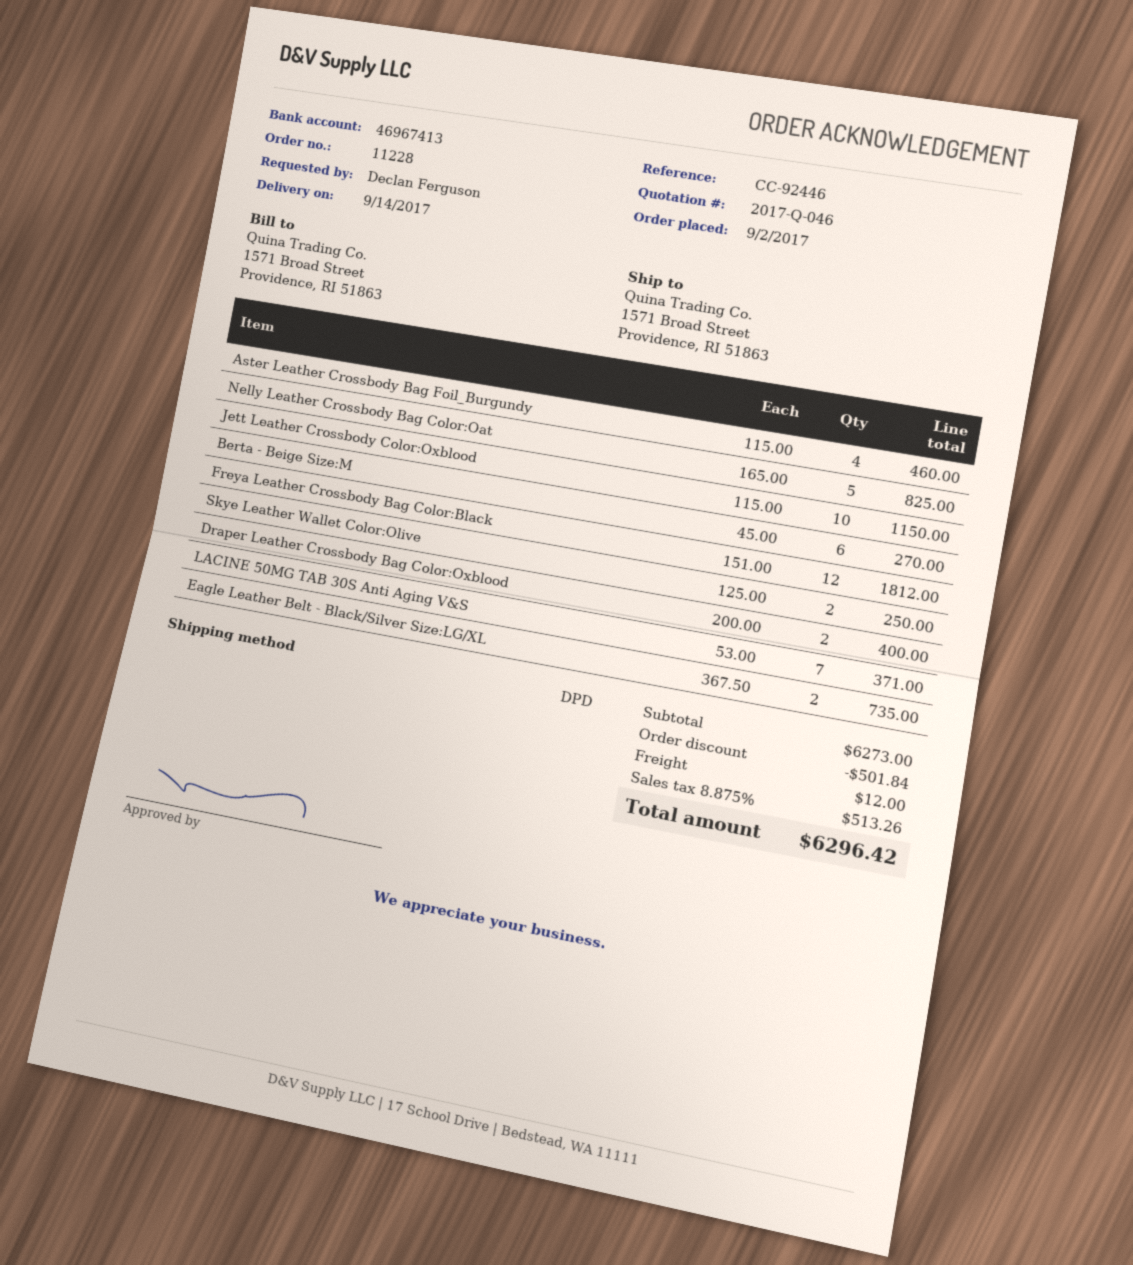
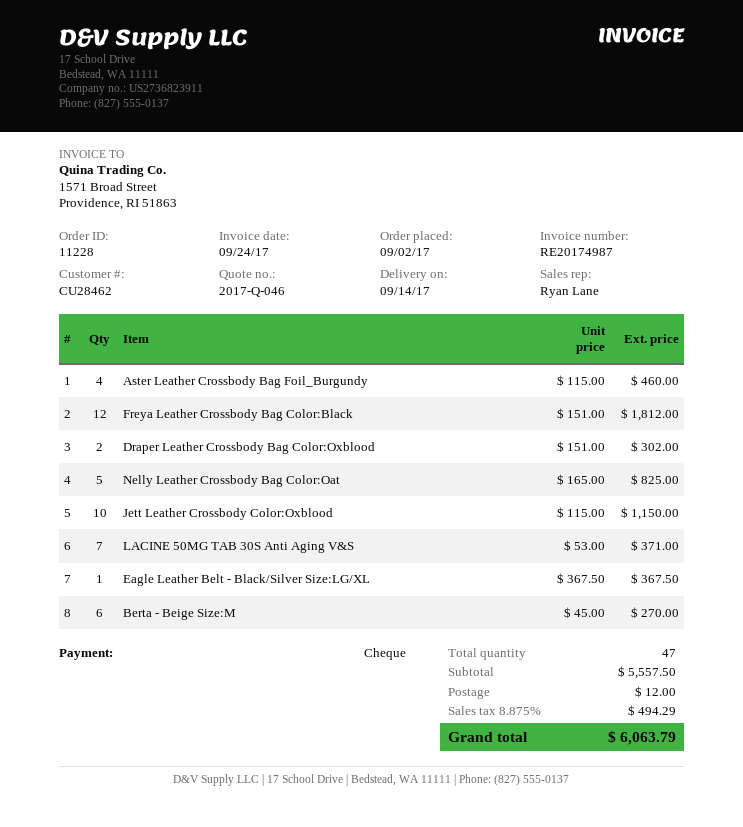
Skye Leather Wallet Color:Olive: 2 x 125.00 = 250.00 -> none
Draper Leather Crossbody Bag Color:Oxblood: 2 x 200.00 = 400.00 -> 2 x 151.00 = 302.00
Eagle Leather Belt - Black/Silver Size:LG/XL: 2 x 367.50 = 735.00 -> 1 x 367.50 = 367.50
subtotal: 6273.00 -> 5557.50
discount: 501.84 -> none
tax: 8.875% = 513.26 -> 8.875% = 494.29
total: 6296.42 -> 6063.79

